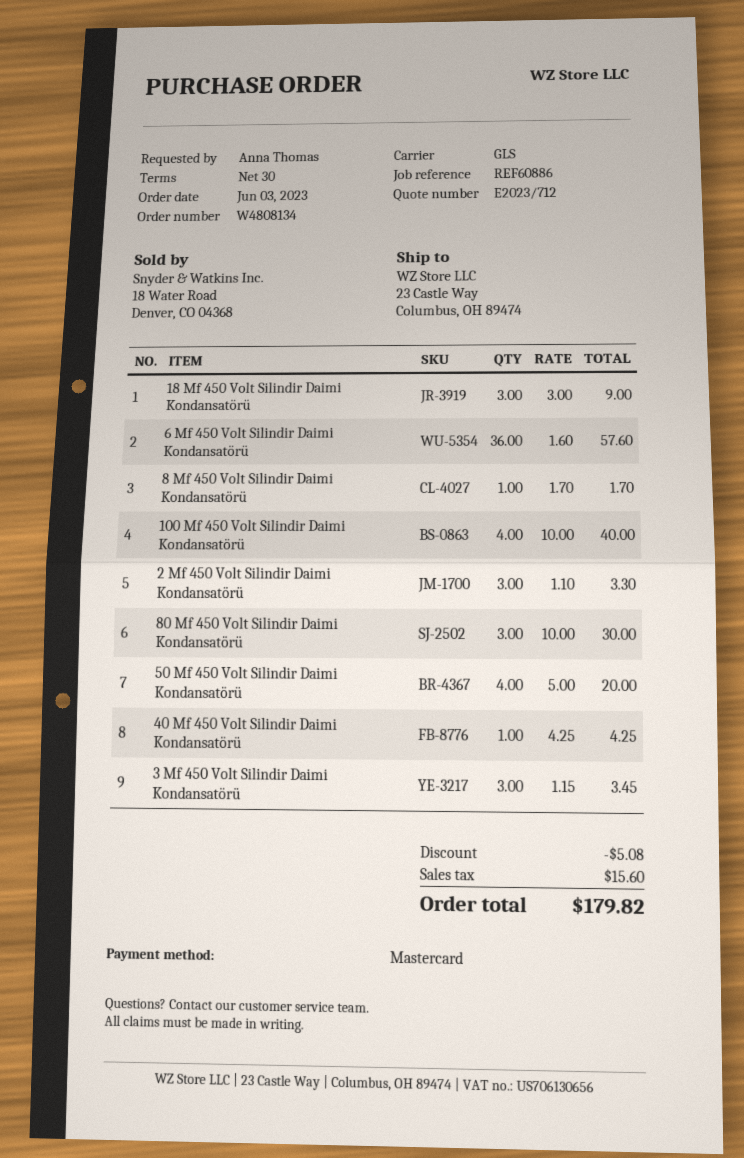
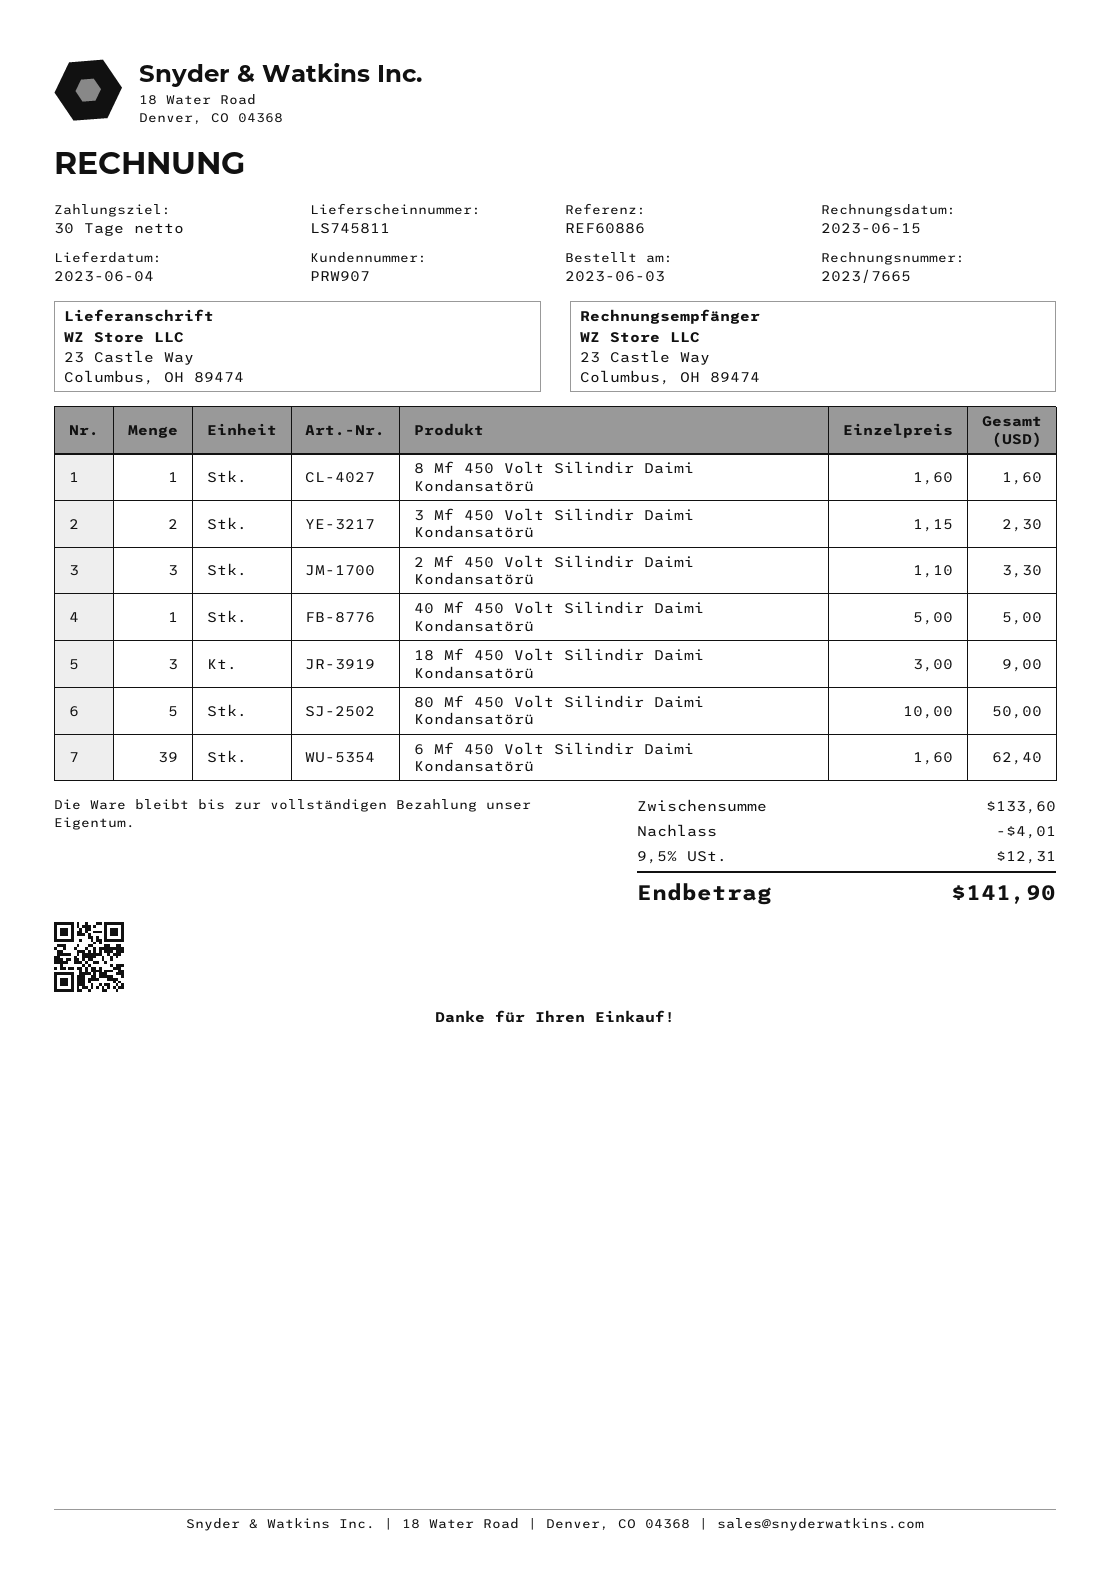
6 Mf 450 Volt Silindir Daimi Kondansatörü: 36 x 1.60 = 57.60 -> 39 x 1.60 = 62.40
8 Mf 450 Volt Silindir Daimi Kondansatörü: 1 x 1.70 = 1.70 -> 1 x 1.60 = 1.60
100 Mf 450 Volt Silindir Daimi Kondansatörü: 4 x 10.00 = 40.00 -> none
80 Mf 450 Volt Silindir Daimi Kondansatörü: 3 x 10.00 = 30.00 -> 5 x 10.00 = 50.00
50 Mf 450 Volt Silindir Daimi Kondansatörü: 4 x 5.00 = 20.00 -> none
40 Mf 450 Volt Silindir Daimi Kondansatörü: 1 x 4.25 = 4.25 -> 1 x 5.00 = 5.00
3 Mf 450 Volt Silindir Daimi Kondansatörü: 3 x 1.15 = 3.45 -> 2 x 1.15 = 2.30
discount: 5.08 -> 4.01
tax: 15.60 -> 12.31
total: 179.82 -> 141.90

